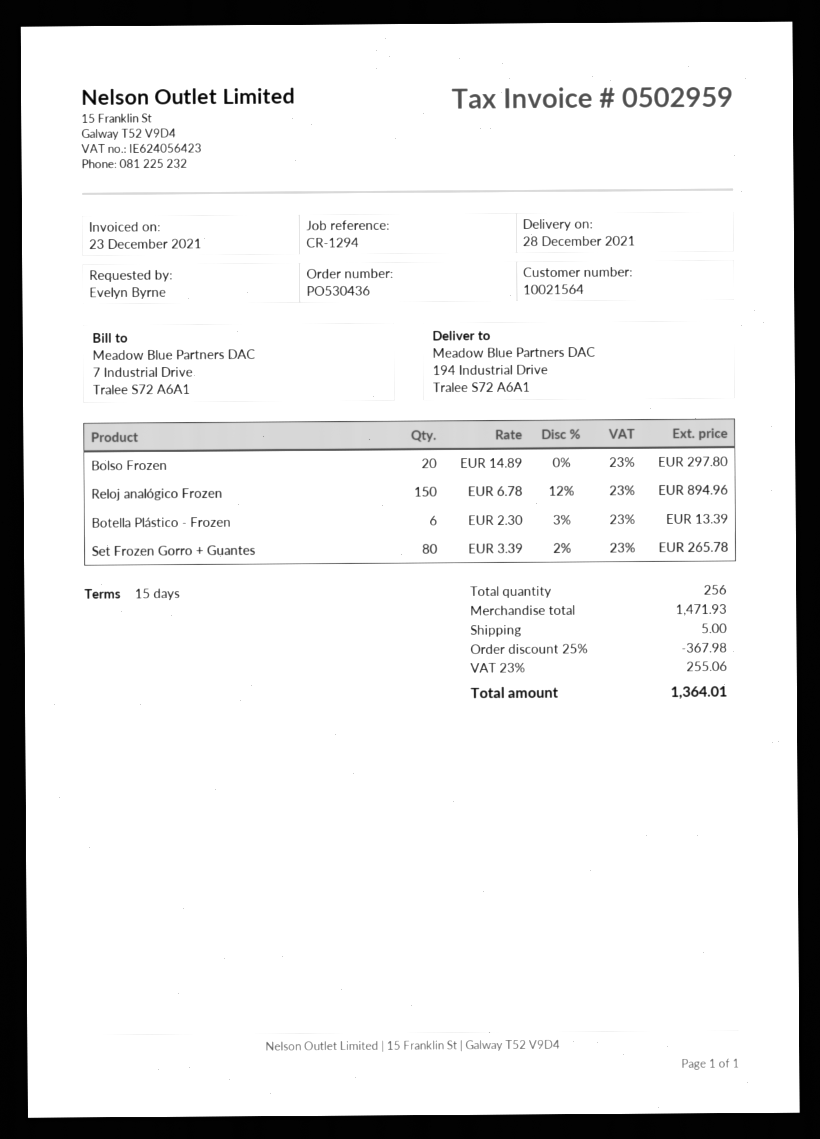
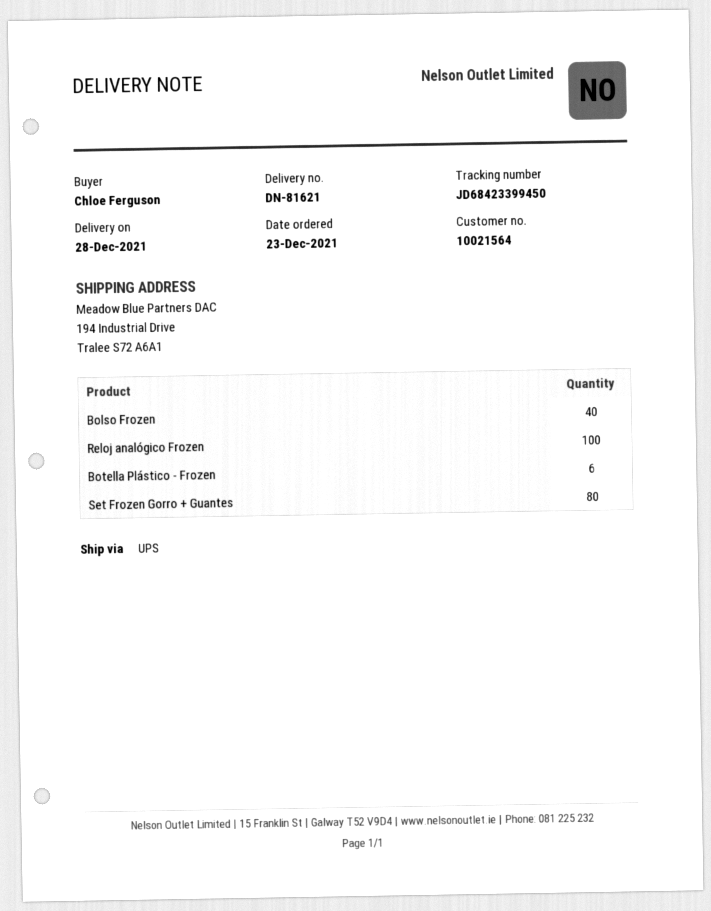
ordered by: Evelyn Byrne -> Chloe Ferguson
Bolso Frozen: 20 -> 40
Reloj analógico Frozen: 150 -> 100

